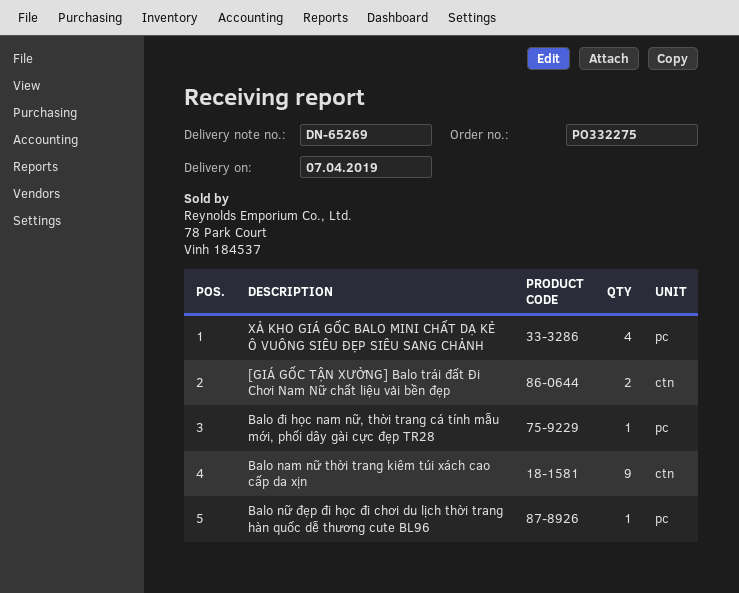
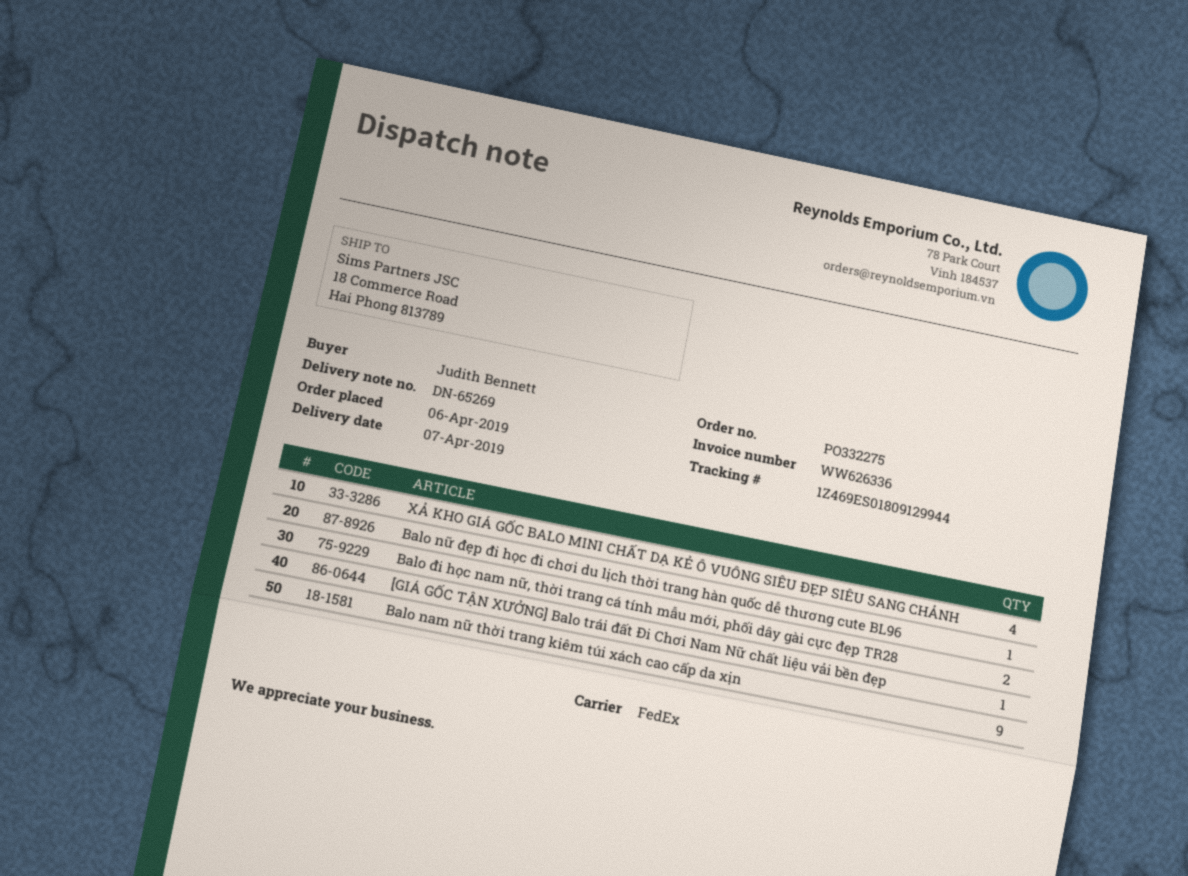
[GIÁ GỐC TẬN XƯỞNG] Balo trái đất Đi Chơi Nam Nữ chất liệu vải bền đẹp: 2 -> 1
Balo đi học nam nữ, thời trang cá tính mẫu mới, phối dây gài cực đẹp TR28: 1 -> 2

